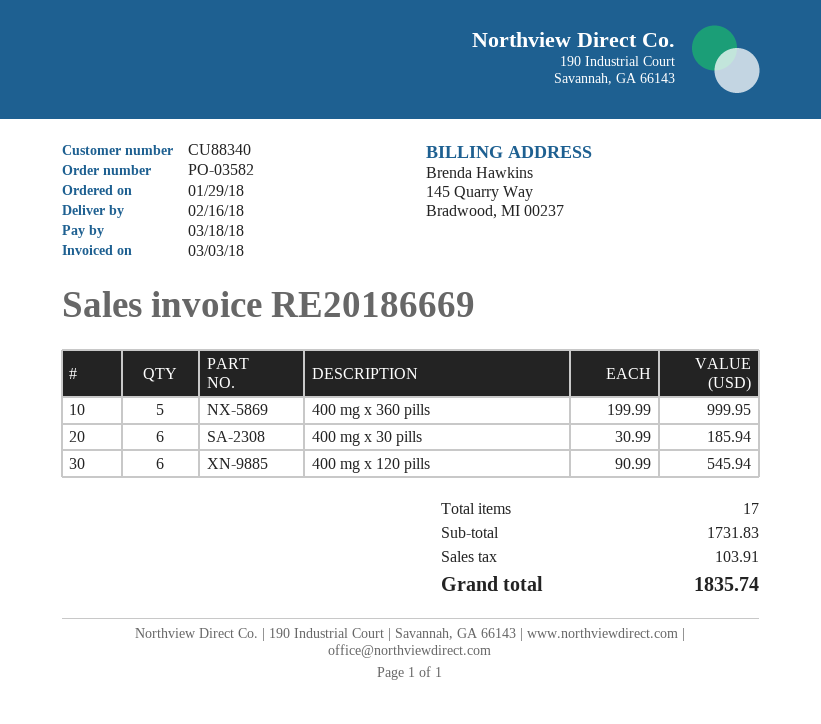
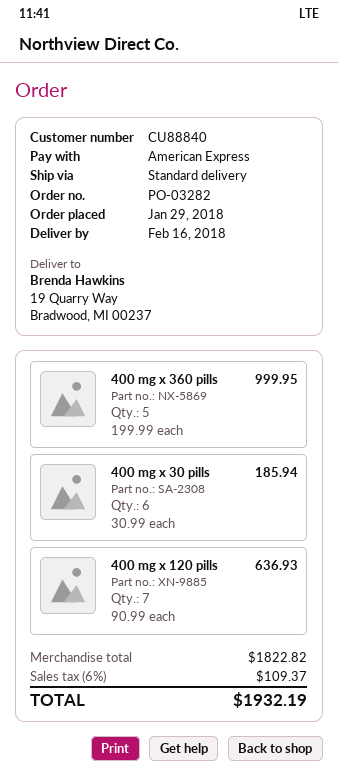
order number: PO-03582 -> PO-03282
customer number: CU88340 -> CU88840
400 mg x 120 pills: 6 x 90.99 = 545.94 -> 7 x 90.99 = 636.93
subtotal: 1731.83 -> 1822.82
tax: 103.91 -> 109.37
total: 1835.74 -> 1932.19

